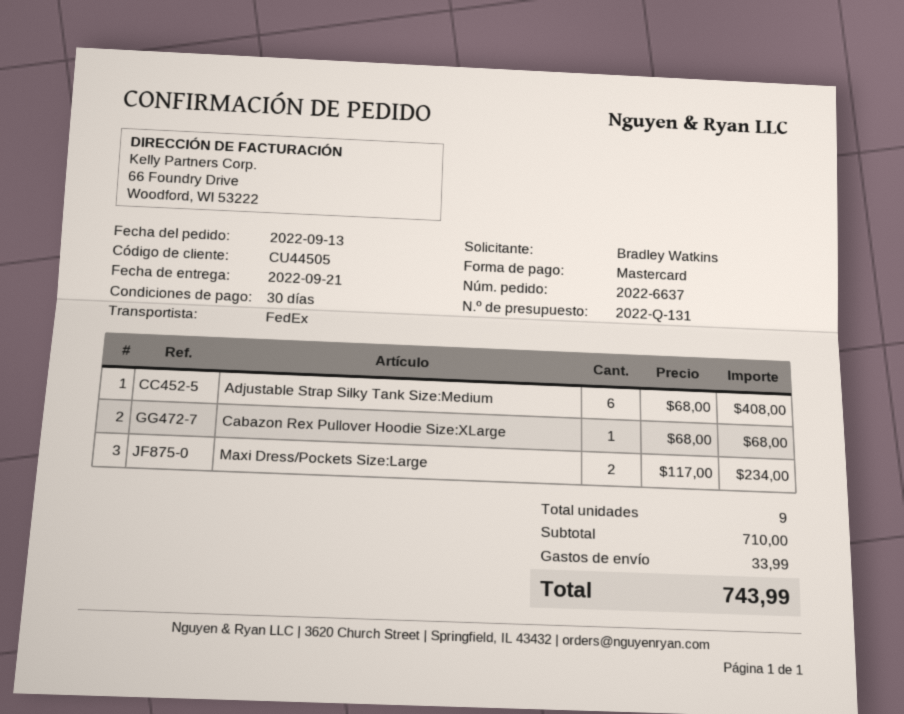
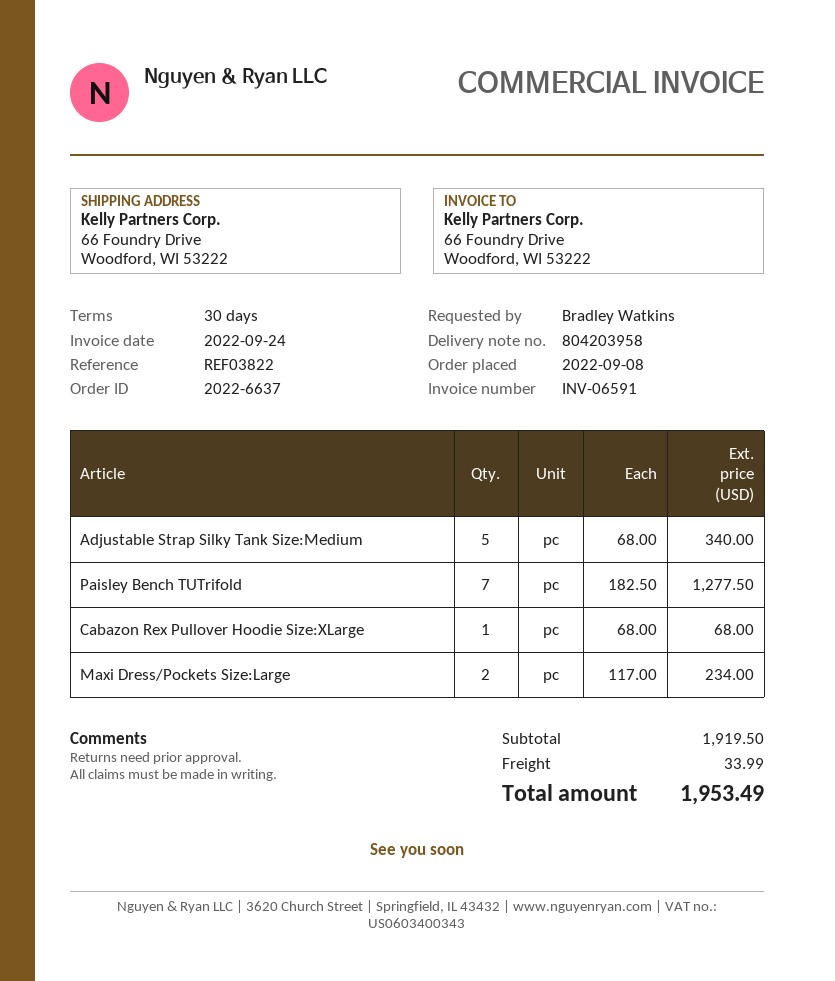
order date: 2022-09-13 -> 2022-09-08
Adjustable Strap Silky Tank Size:Medium: 6 x 68.00 = 408.00 -> 5 x 68.00 = 340.00
Paisley Bench TUTrifold: none -> 7 x 182.50 = 1277.50
subtotal: 710.00 -> 1919.50
total: 743.99 -> 1953.49

